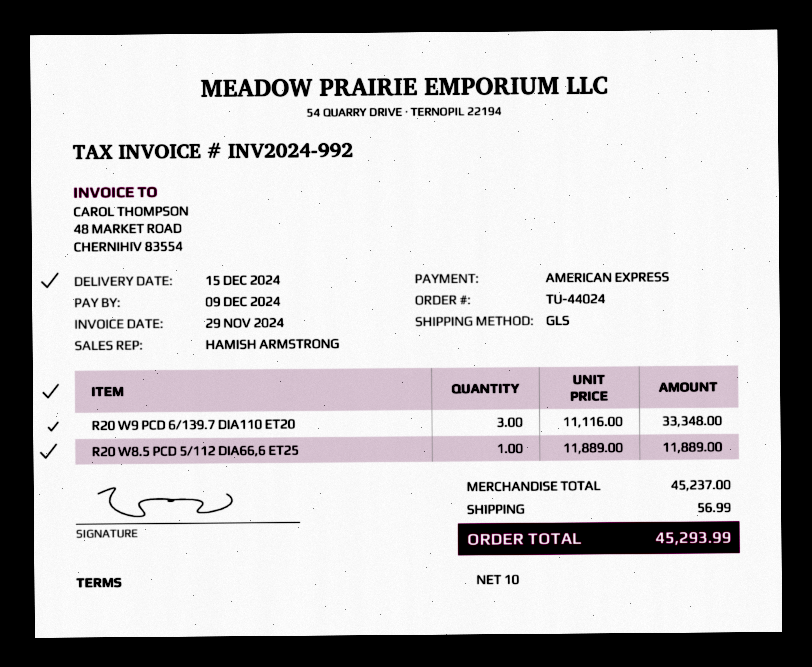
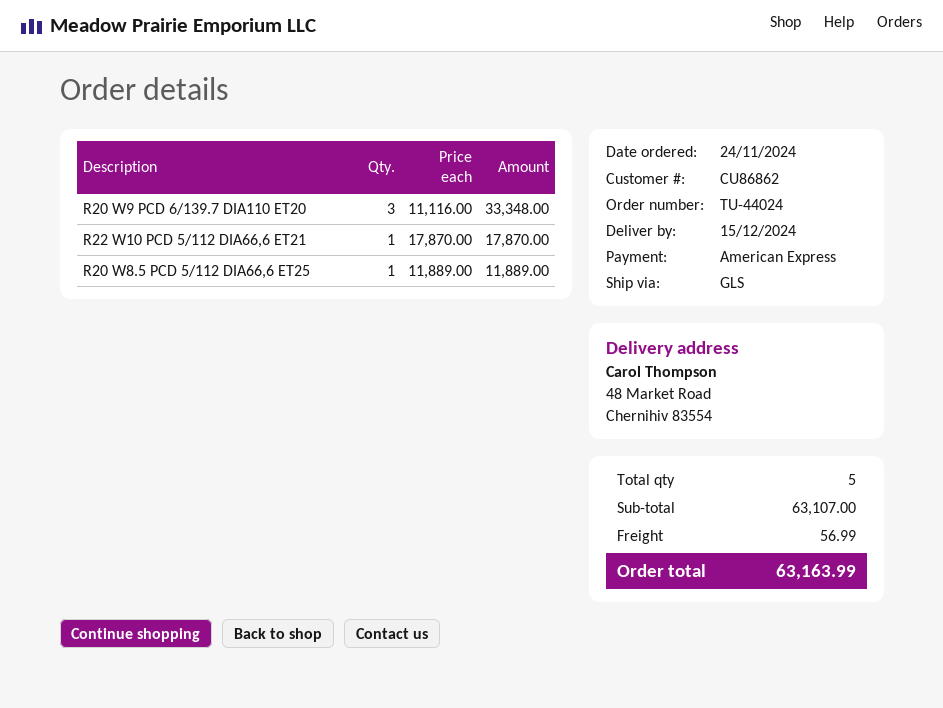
R22 W10 PCD 5/112 DIA66,6 ET21: none -> 1 x 17870.00 = 17870.00
subtotal: 45237.00 -> 63107.00
total: 45293.99 -> 63163.99

